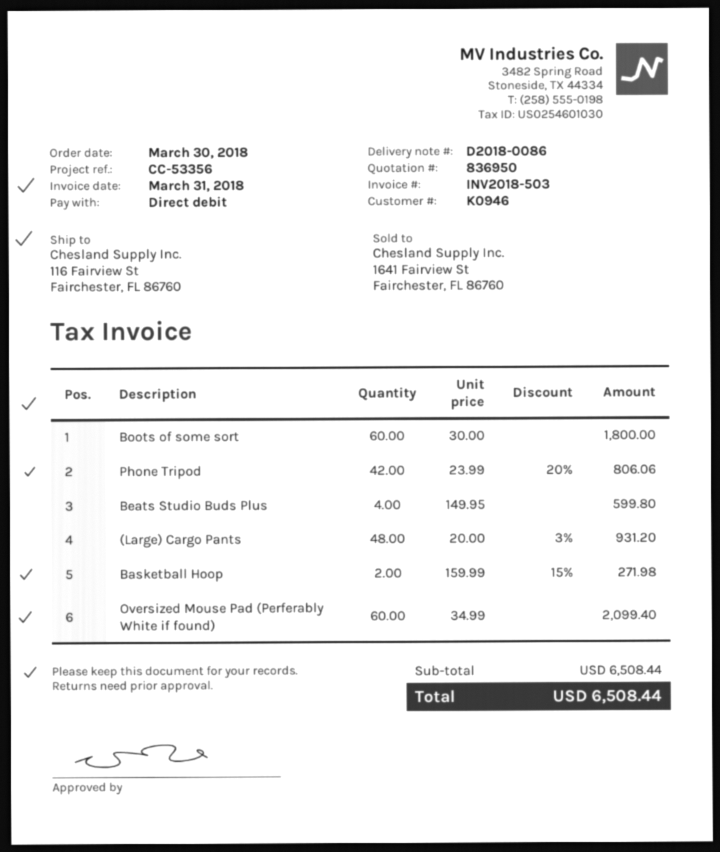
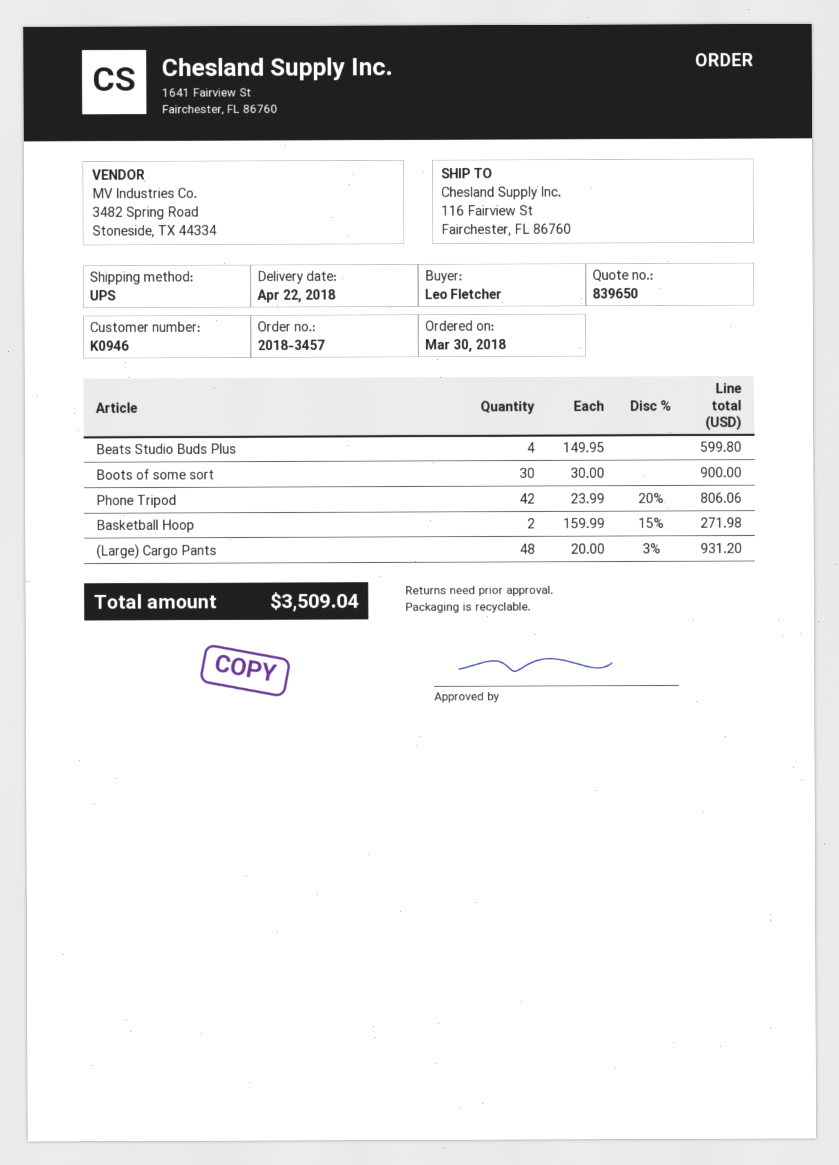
quote number: 836950 -> 839650
Boots of some sort: 60 x 30.00 = 1800.00 -> 30 x 30.00 = 900.00
Oversized Mouse Pad (Perferably White if found): 60 x 34.99 = 2099.40 -> none
total: 6508.44 -> 3509.04

